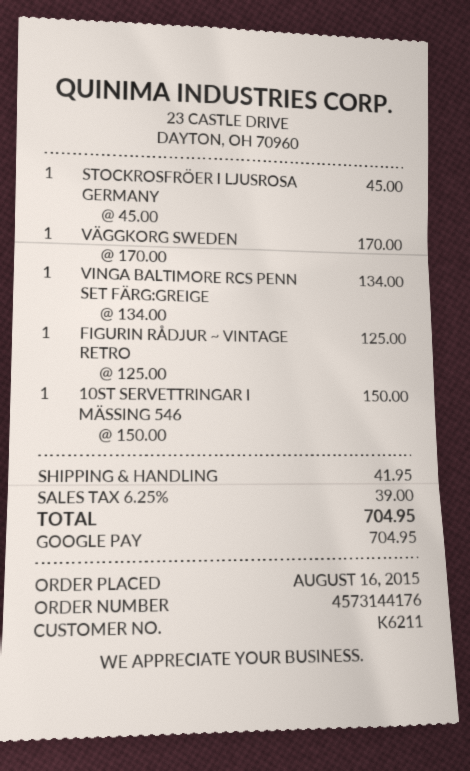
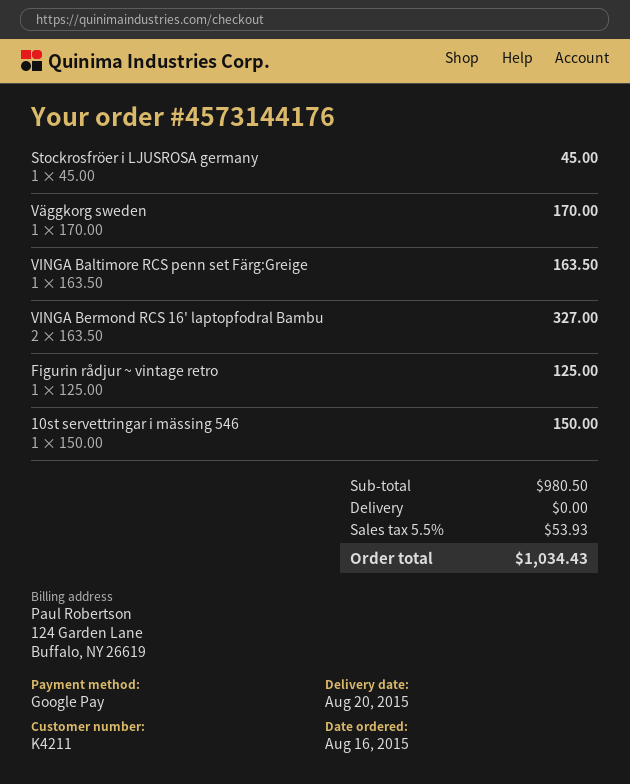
customer number: K6211 -> K4211
VINGA BALTIMORE RCS PENN SET FÄRG:GREIGE: 1 x 134.00 = 134.00 -> 1 x 163.50 = 163.50
VINGA Bermond RCS 16' laptopfodral Bambu: none -> 2 x 163.50 = 327.00
shipping: 41.95 -> 0.00
tax: 6.25% = 39.00 -> 5.5% = 53.93
total: 704.95 -> 1034.43

